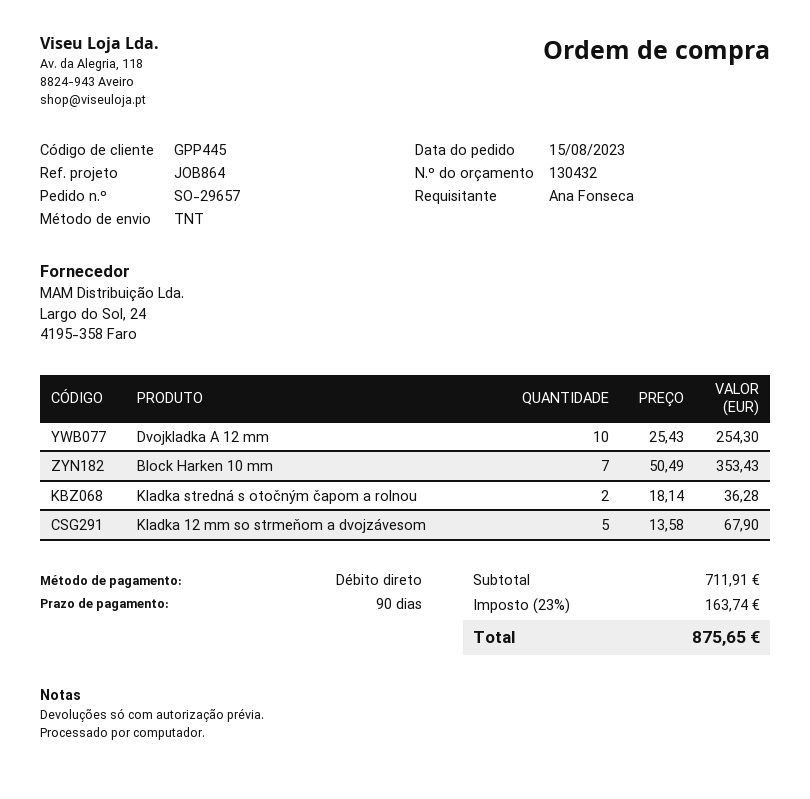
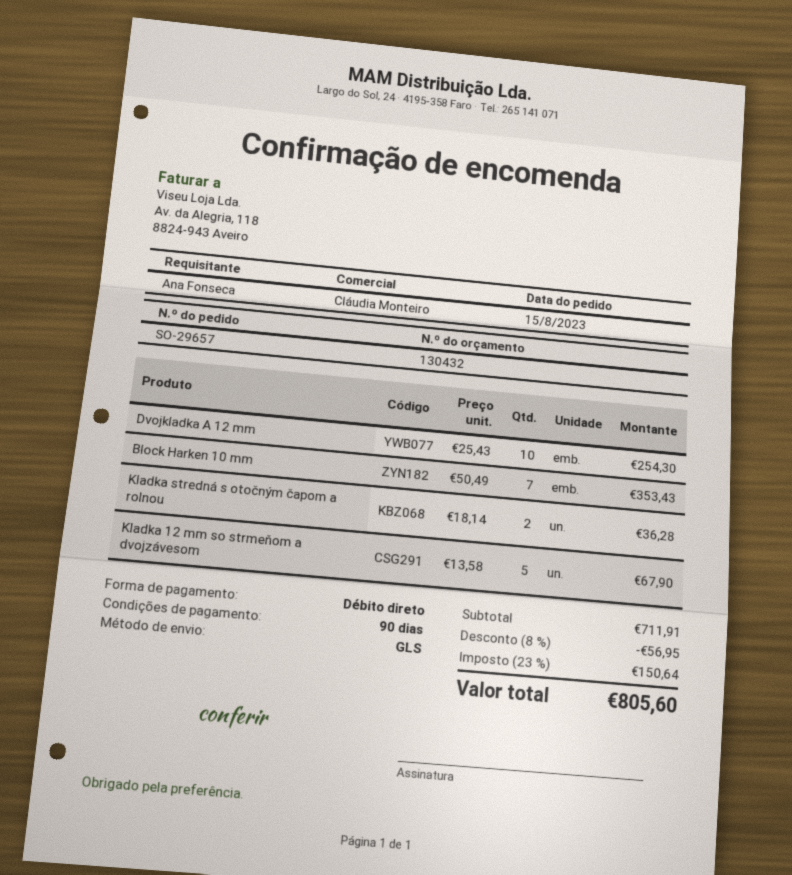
shipping method: TNT -> GLS
discount: none -> 8% = 56.95
tax: 23% = 163.74 -> 23% = 150.64
total: 875.65 -> 805.60

